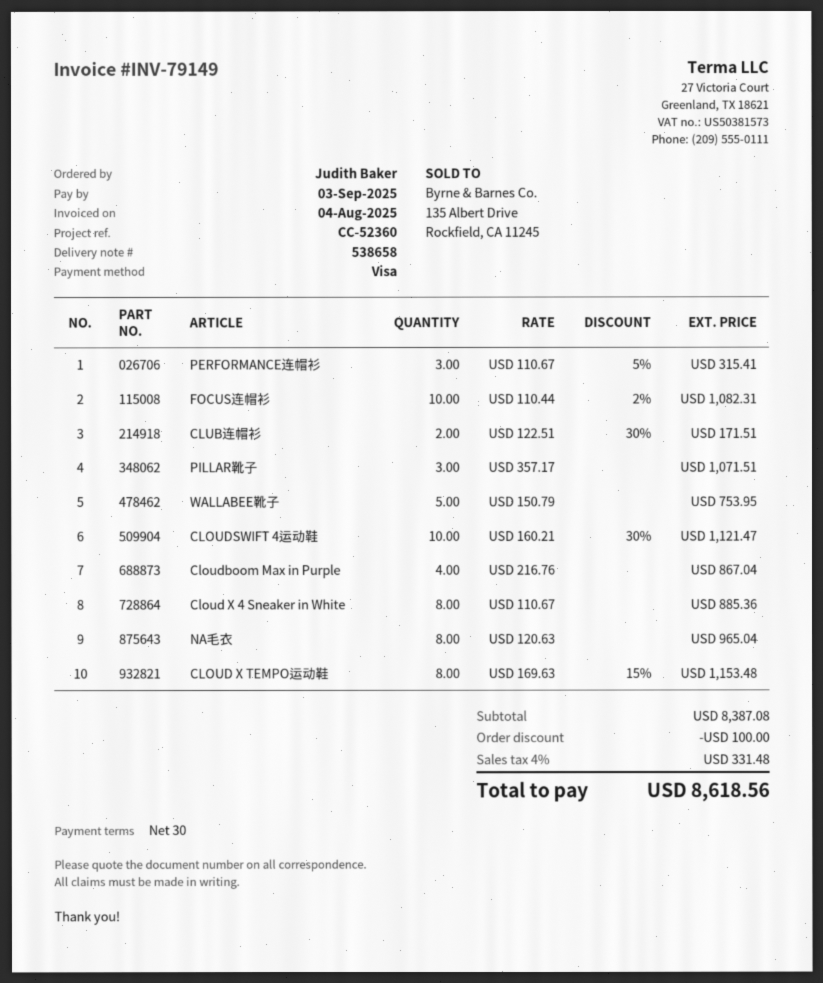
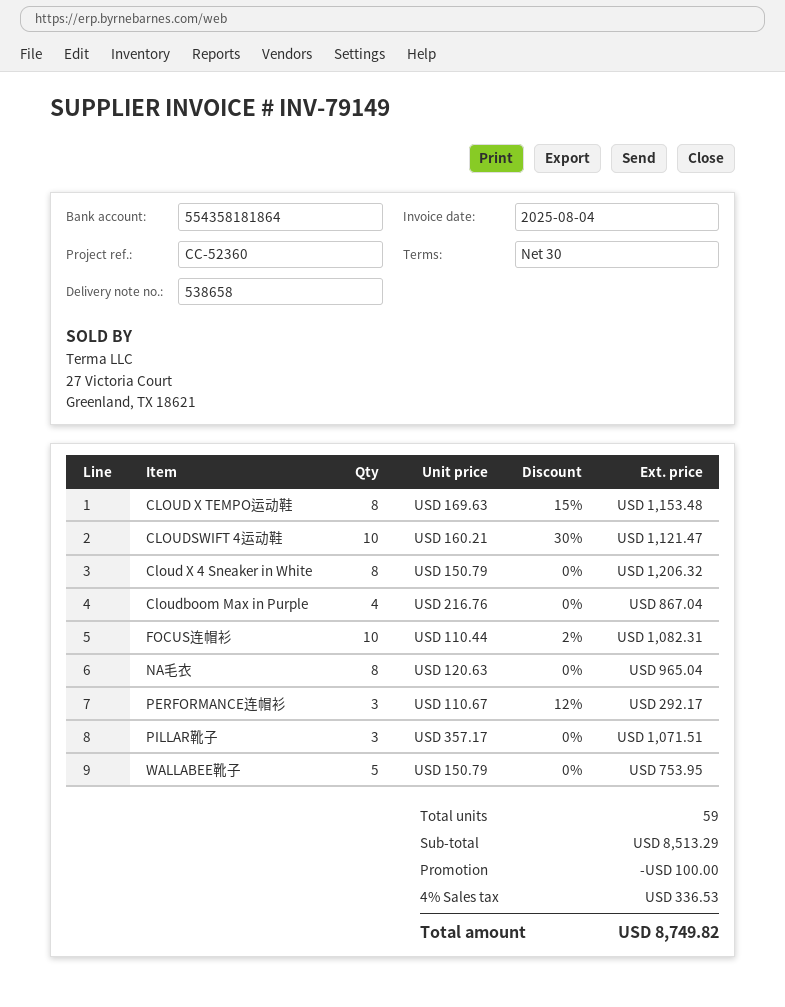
PERFORMANCE连帽衫: 3 x 110.67 - 5% = 315.41 -> 3 x 110.67 - 12% = 292.17
CLUB连帽衫: 2 x 122.51 - 30% = 171.51 -> none
Cloud X 4 Sneaker in White: 8 x 110.67 = 885.36 -> 8 x 150.79 = 1206.32
subtotal: 8387.08 -> 8513.29
tax: 4% = 331.48 -> 4% = 336.53
total: 8618.56 -> 8749.82

